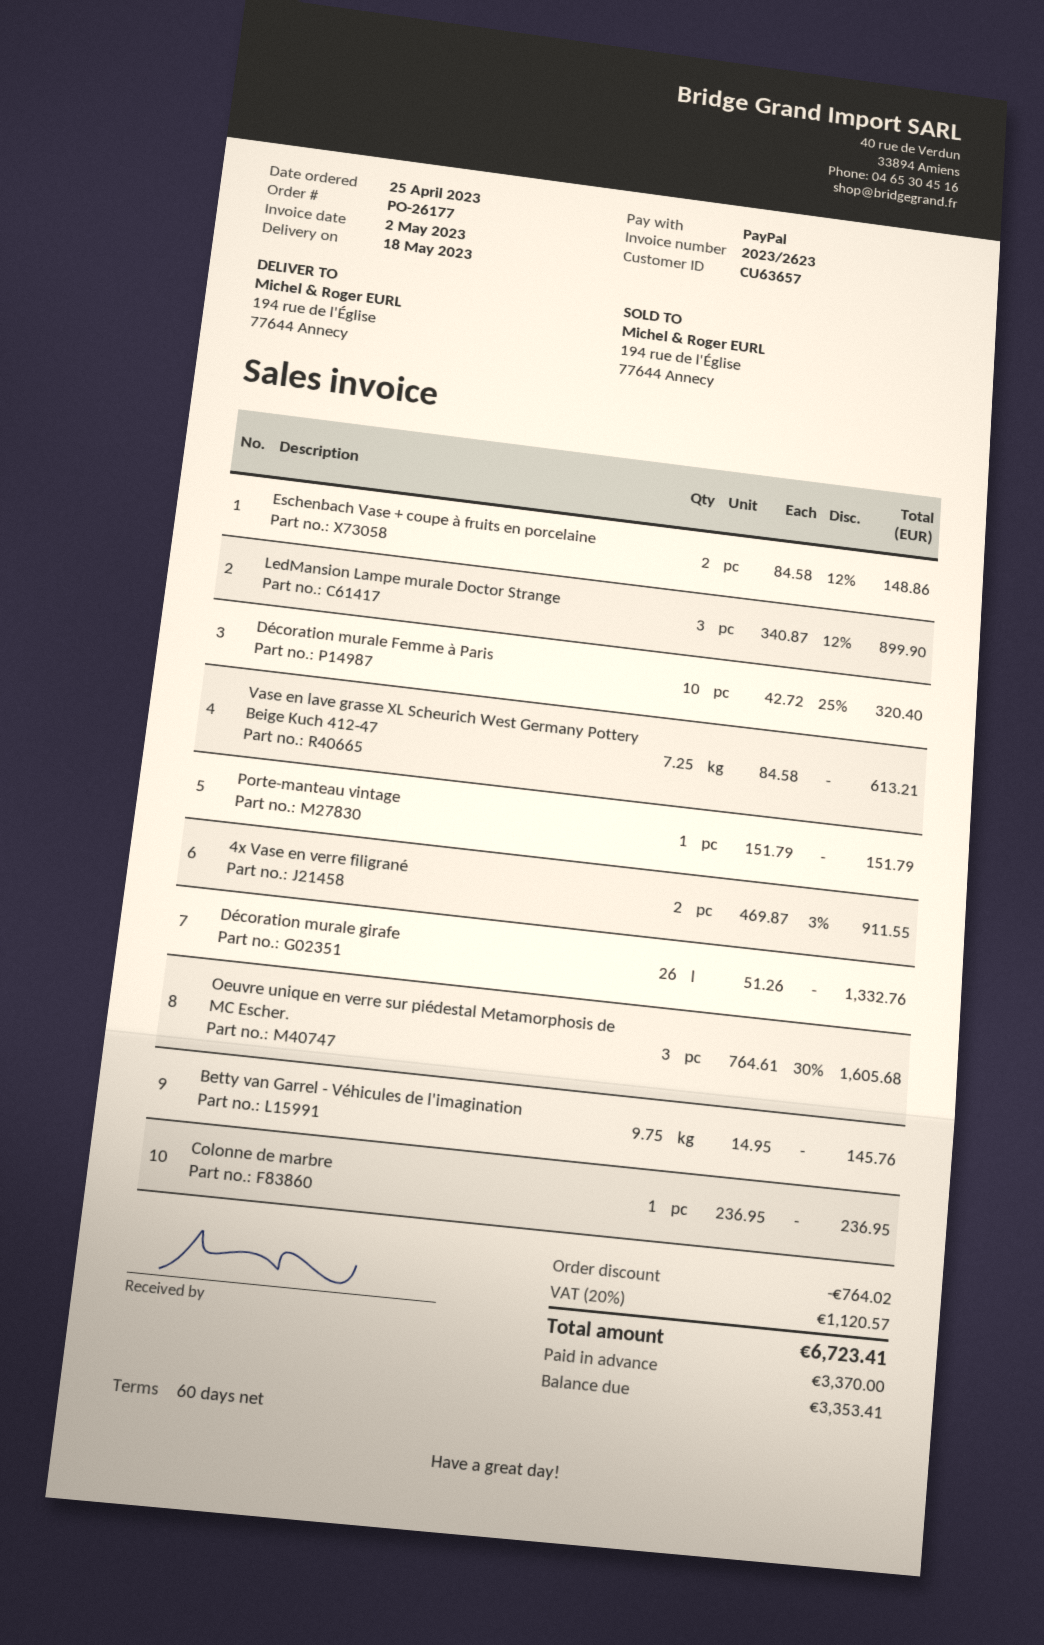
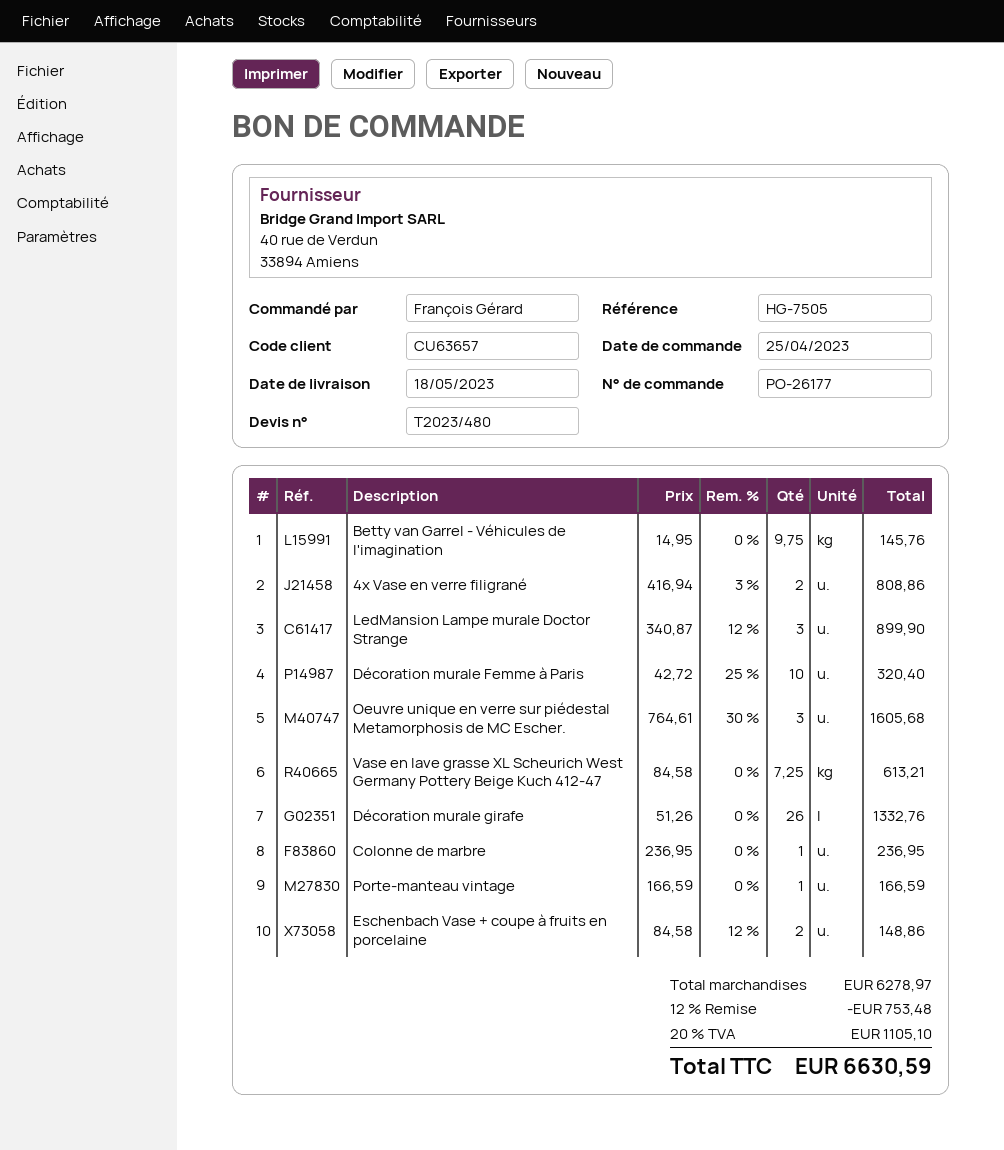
Porte-manteau vintage: 1 x 151.79 = 151.79 -> 1 x 166.59 = 166.59
4x Vase en verre filigrané: 2 x 469.87 - 3% = 911.55 -> 2 x 416.94 - 3% = 808.86
discount: 764.02 -> 753.48
tax: 20% = 1120.57 -> 20% = 1105.10
total: 6723.41 -> 6630.59

